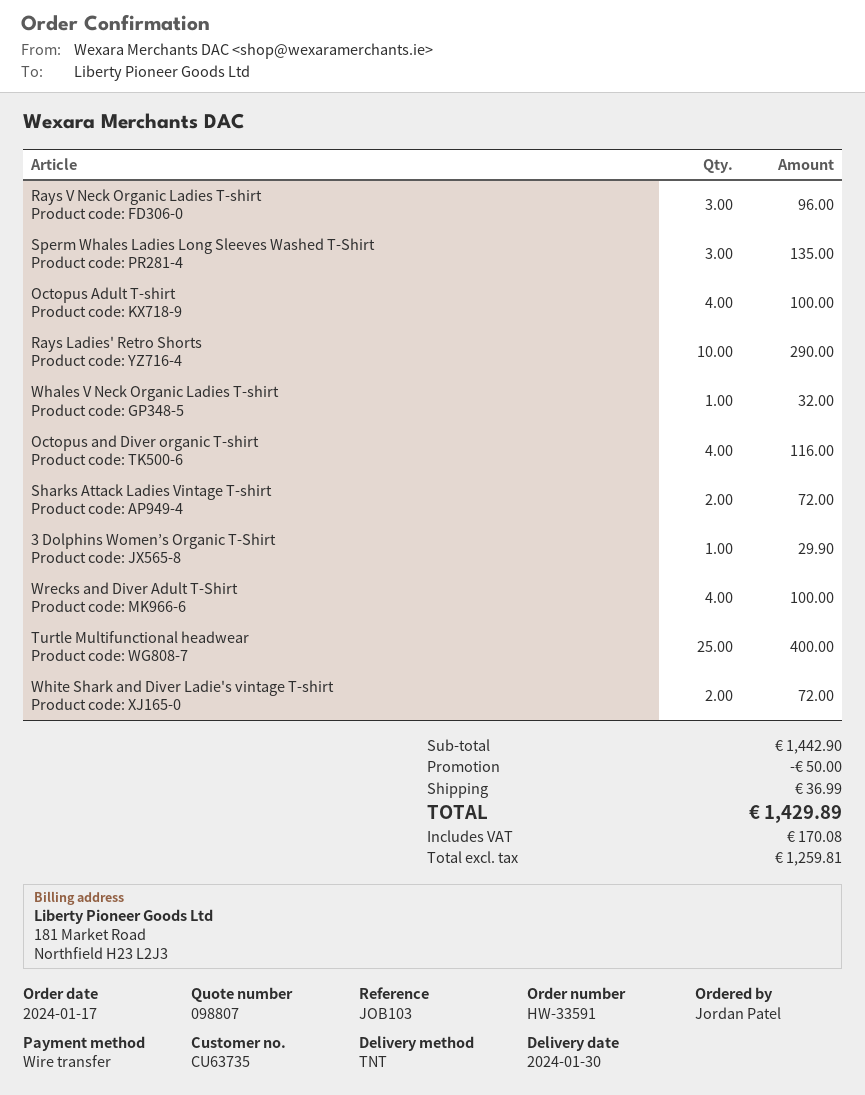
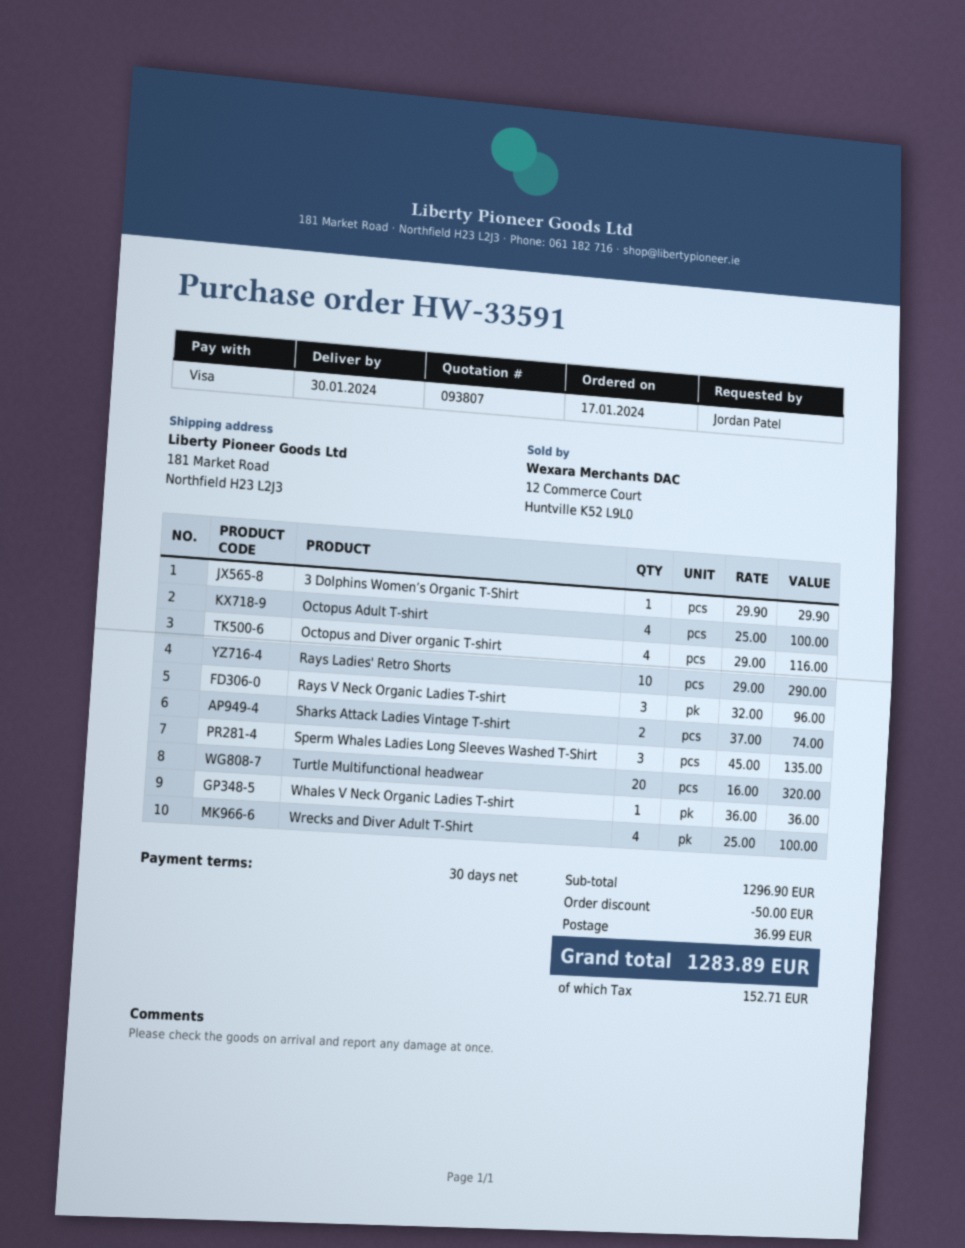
quote number: 098807 -> 093807
payment method: bank transfer -> Visa
Whales V Neck Organic Ladies T-shirt: 1 for 32.00 -> 1 for 36.00
Sharks Attack Ladies Vintage T-shirt: 2 for 72.00 -> 2 for 74.00
Turtle Multifunctional headwear: 25 for 400.00 -> 20 for 320.00
White Shark and Diver Ladie's vintage T-shirt: 2 for 72.00 -> none
subtotal: 1442.90 -> 1296.90
tax: 170.08 -> 152.71
total: 1429.89 -> 1283.89

